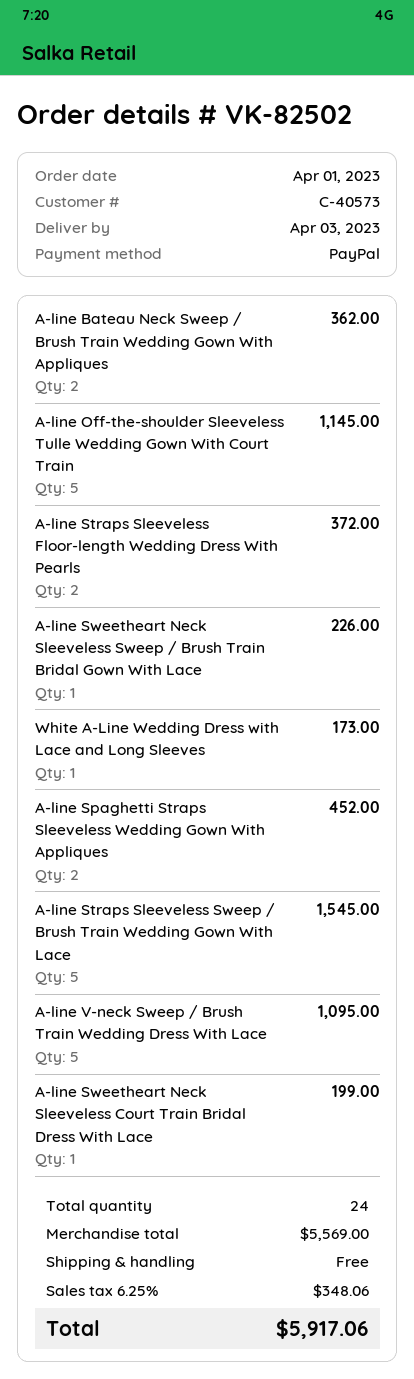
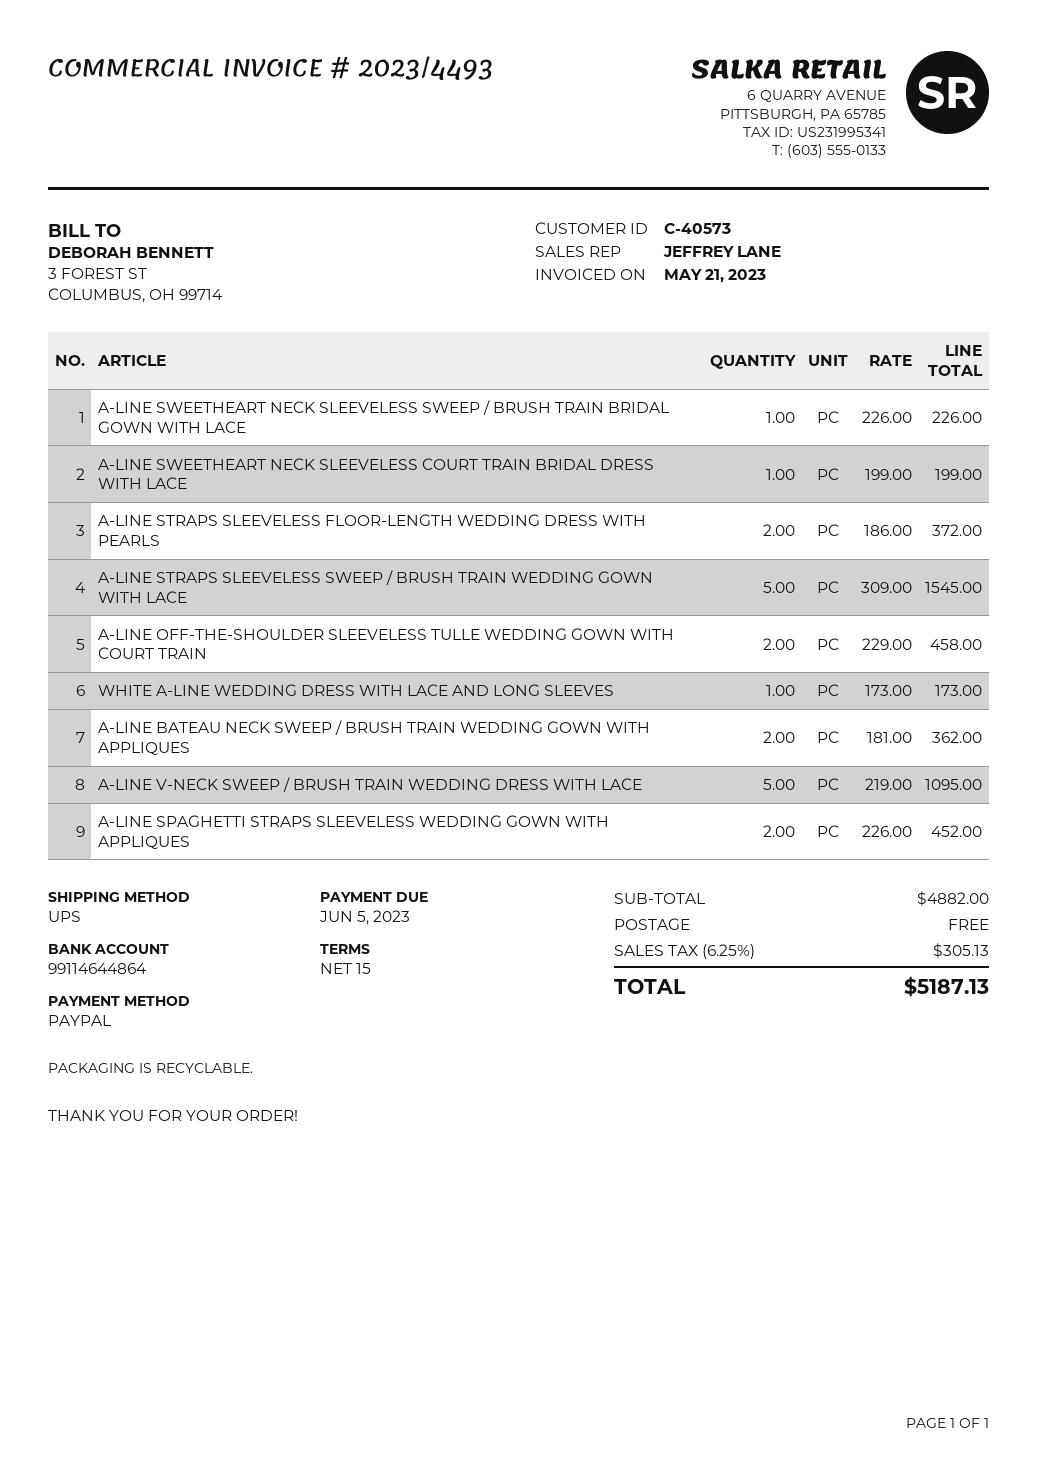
A-line Off-the-shoulder Sleeveless Tulle Wedding Gown With Court Train: 5 for 1145.00 -> 2 for 458.00
subtotal: 5569.00 -> 4882.00
tax: 6.25% = 348.06 -> 6.25% = 305.13
total: 5917.06 -> 5187.13

